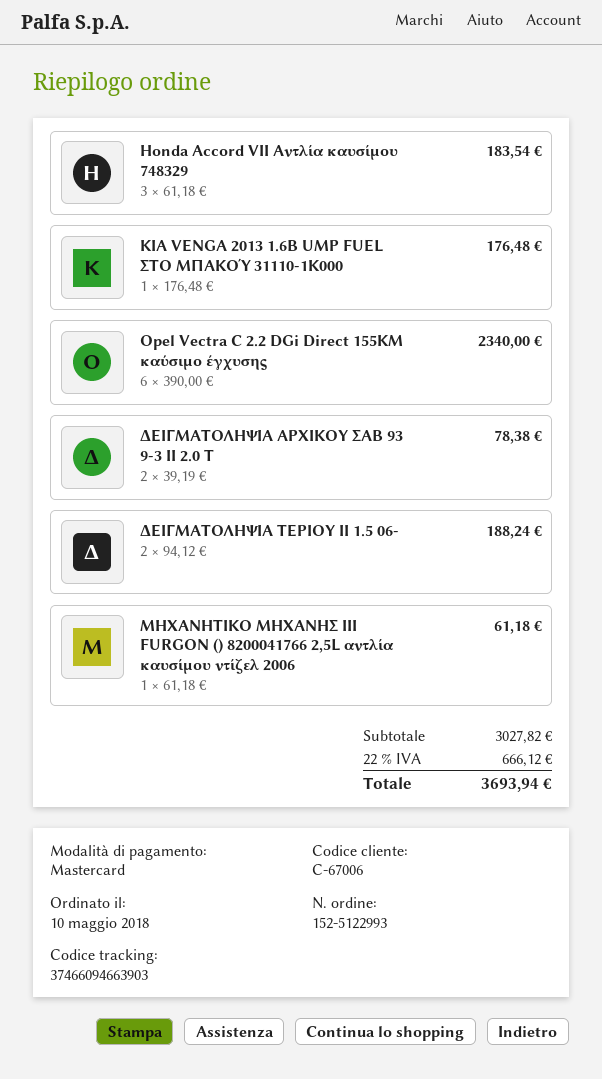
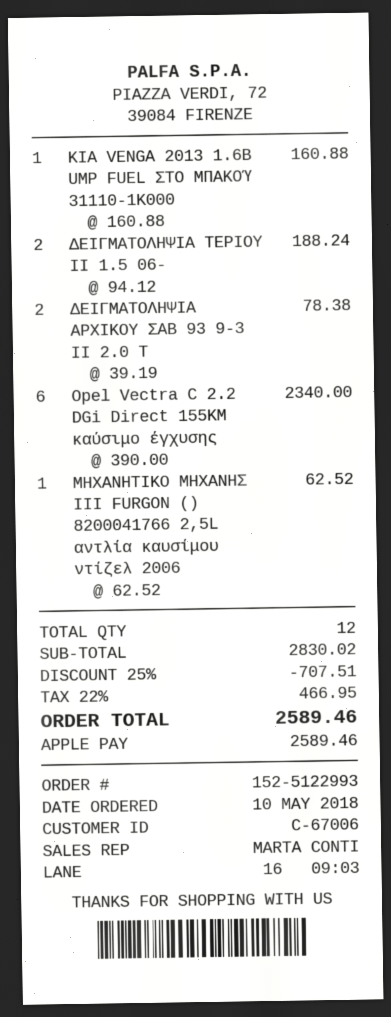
payment method: Mastercard -> Apple Pay
Honda Accord VII Αντλία καυσίμου 748329: 3 x 61.18 = 183.54 -> none
KIA VENGA 2013 1.6B UMP FUEL ΣΤΟ ΜΠΑΚΟΎ 31110-1K000: 1 x 176.48 = 176.48 -> 1 x 160.88 = 160.88
ΜΗΧΑΝΗΤΙΚΟ ΜΗΧΑΝΗΣ III FURGON () 8200041766 2,5L αντλία καυσίμου ντίζελ 2006: 1 x 61.18 = 61.18 -> 1 x 62.52 = 62.52
subtotal: 3027.82 -> 2830.02
discount: none -> 25% = 707.51
tax: 22% = 666.12 -> 22% = 466.95
total: 3693.94 -> 2589.46

